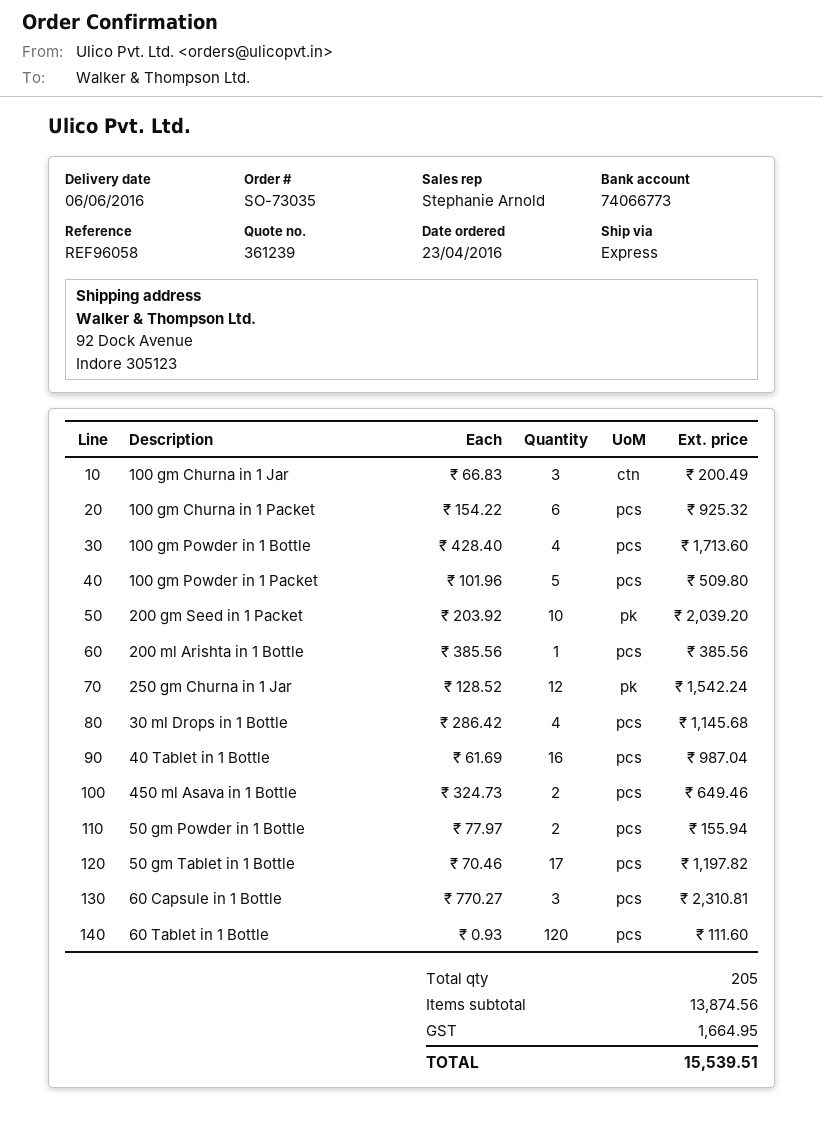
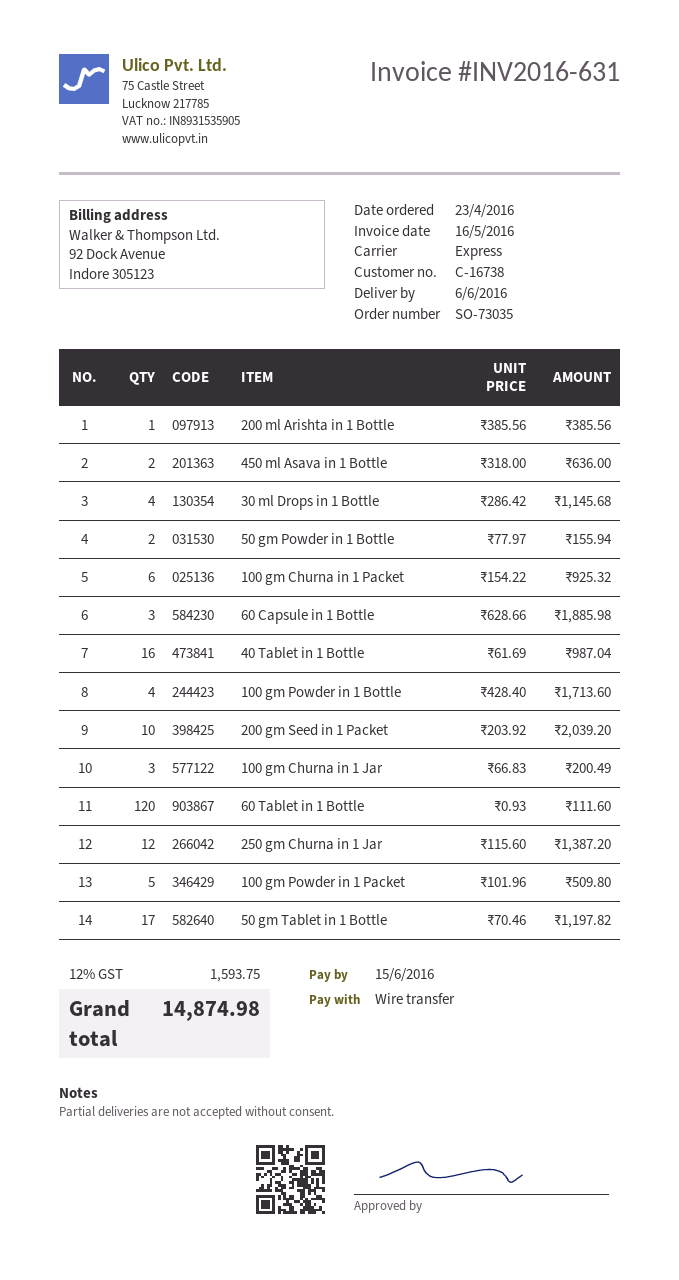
250 gm Churna in 1 Jar: 12 x 128.52 = 1542.24 -> 12 x 115.60 = 1387.20
450 ml Asava in 1 Bottle: 2 x 324.73 = 649.46 -> 2 x 318.00 = 636.00
60 Capsule in 1 Bottle: 3 x 770.27 = 2310.81 -> 3 x 628.66 = 1885.98
tax: 1664.95 -> 1593.75
total: 15539.51 -> 14874.98

